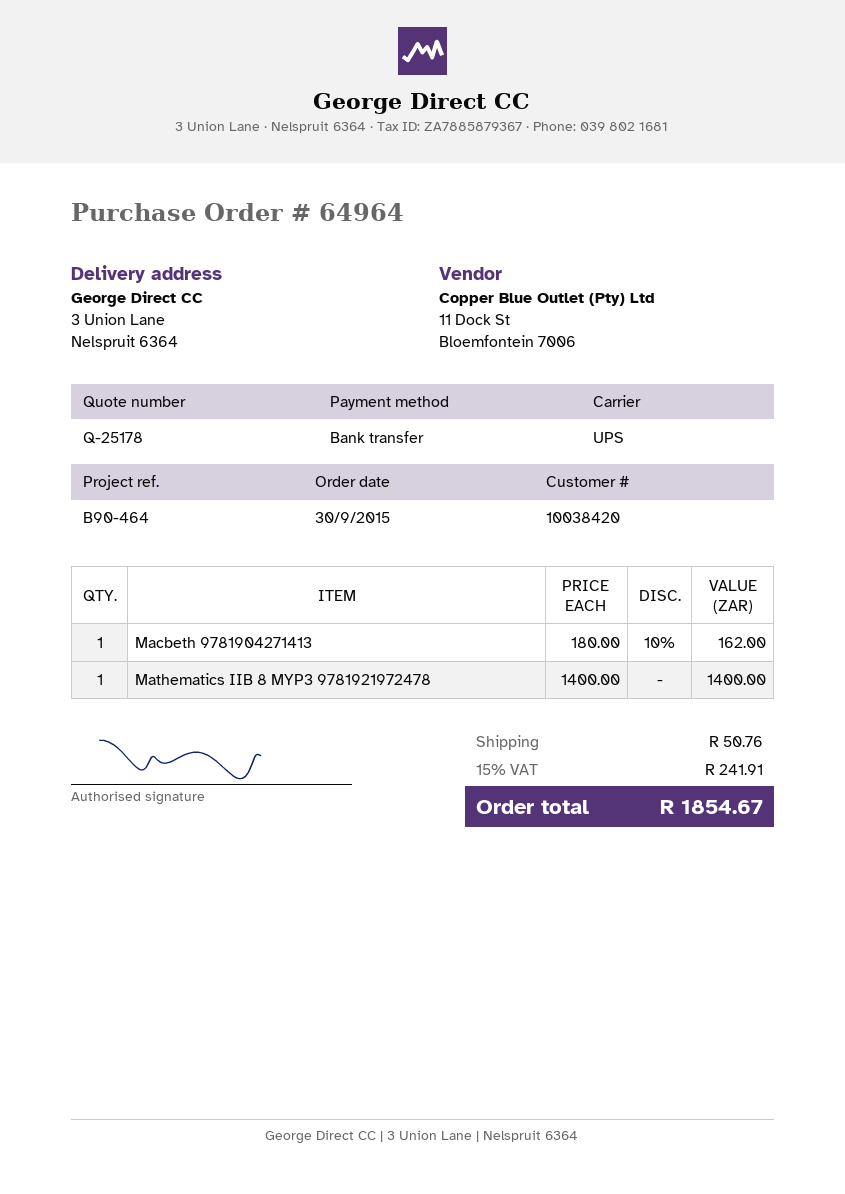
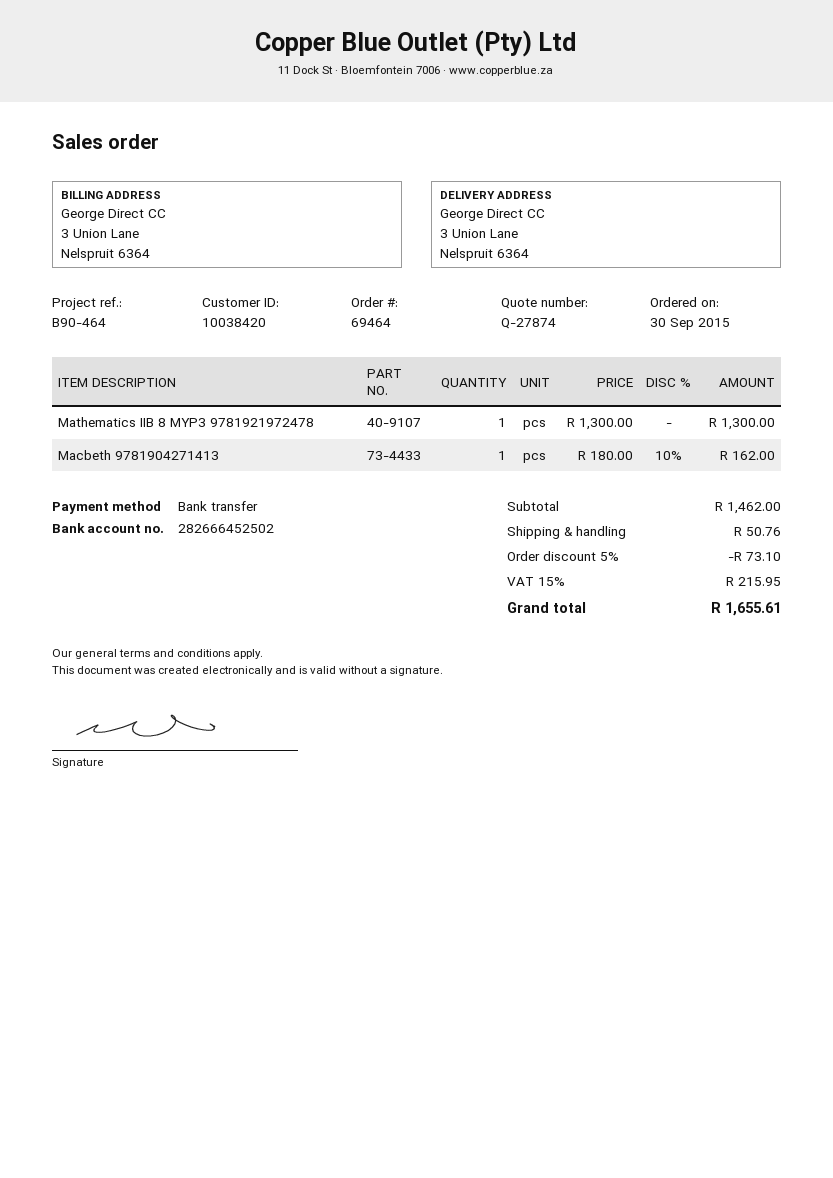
quote number: Q-25178 -> Q-27874
order number: 64964 -> 69464
Mathematics IIB 8 MYP3 9781921972478: 1 x 1400.00 = 1400.00 -> 1 x 1300.00 = 1300.00
discount: none -> 5% = 73.10
tax: 15% = 241.91 -> 15% = 215.95
total: 1854.67 -> 1655.61

